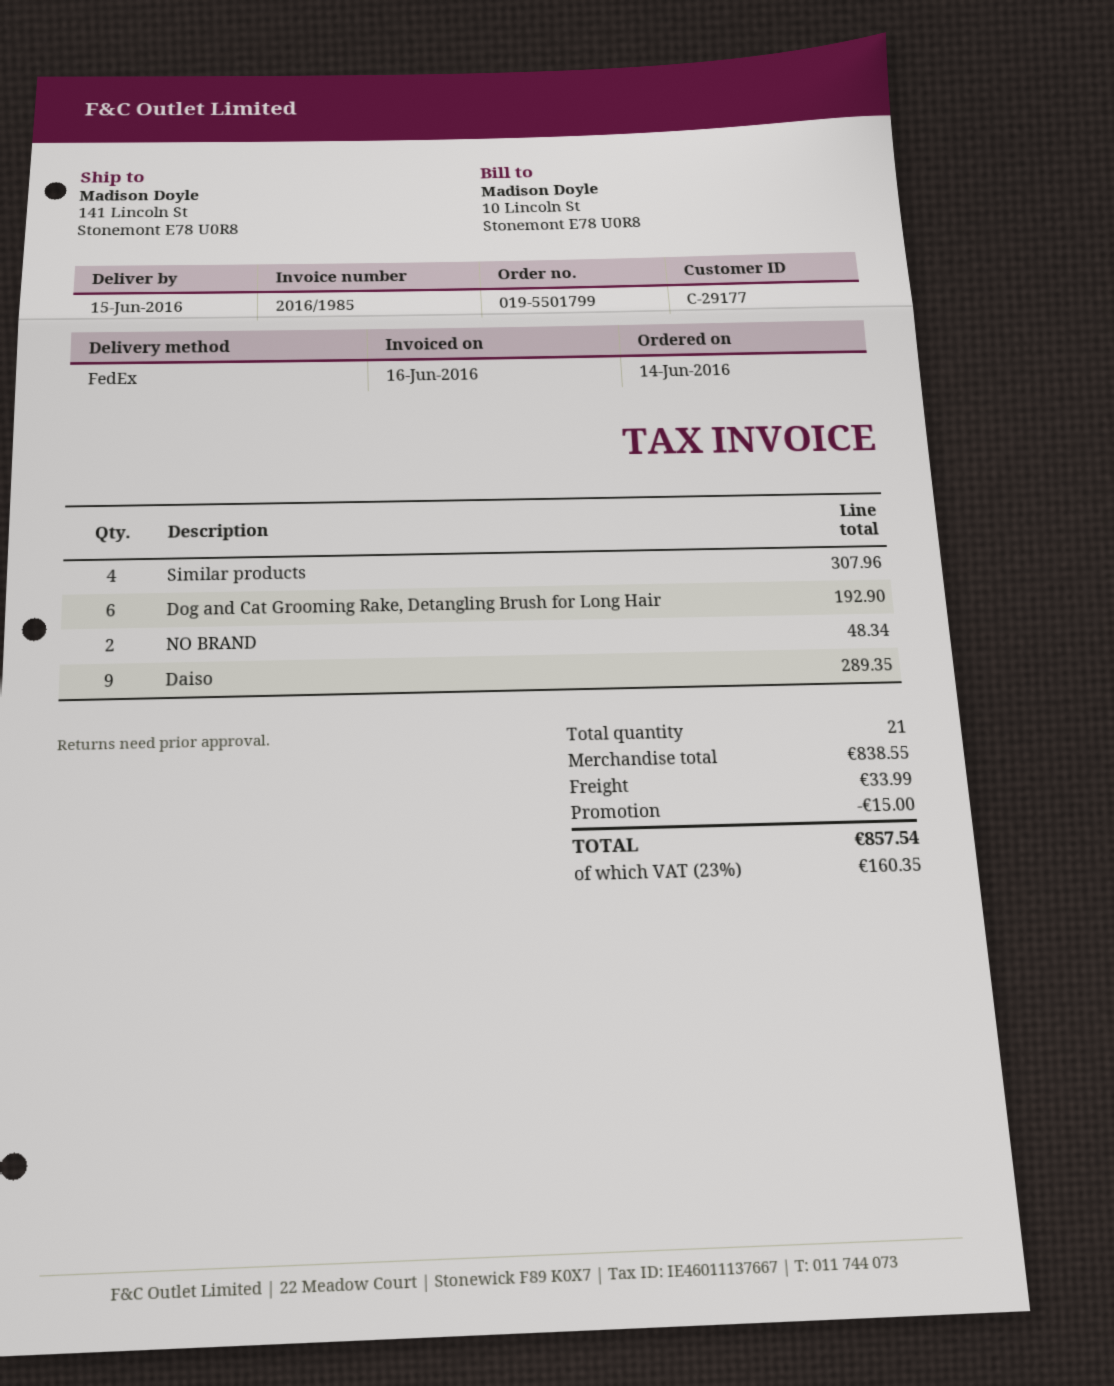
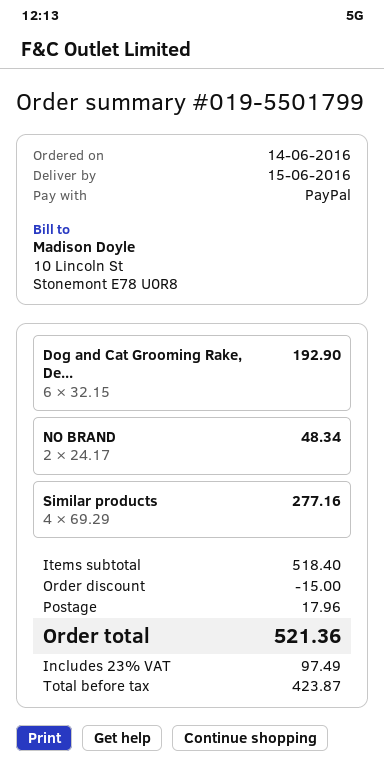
Similar products: 4 for 307.96 -> 4 for 277.16
Daiso: 9 for 289.35 -> none
subtotal: 838.55 -> 518.40
shipping: 33.99 -> 17.96
tax: 23% = 160.35 -> 23% = 97.49
total: 857.54 -> 521.36

